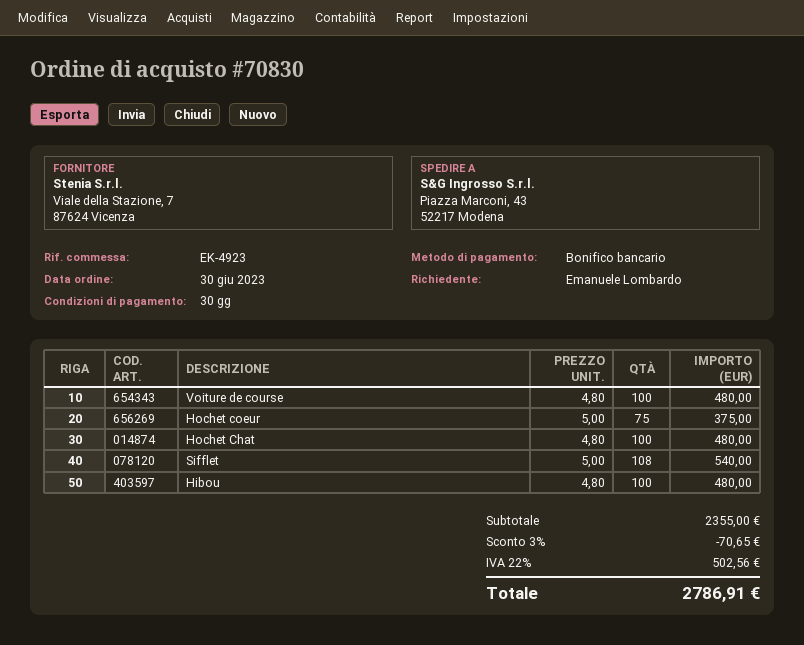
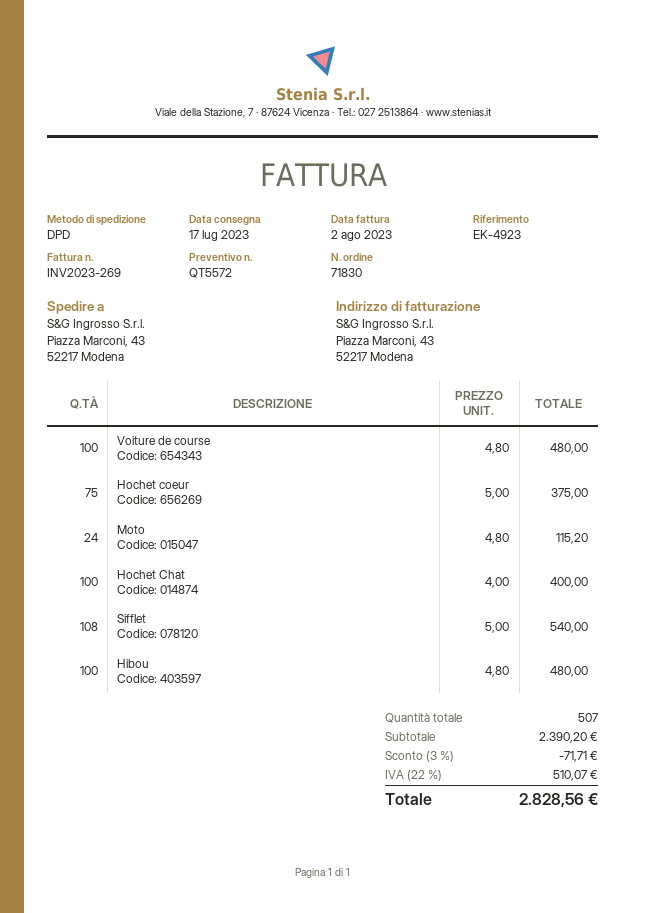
order number: 70830 -> 71830
Hochet Chat: 100 x 4.80 = 480.00 -> 100 x 4.00 = 400.00
Moto: none -> 24 x 4.80 = 115.20
subtotal: 2355.00 -> 2390.20
discount: 3% = 70.65 -> 3% = 71.71
tax: 22% = 502.56 -> 22% = 510.07
total: 2786.91 -> 2828.56

